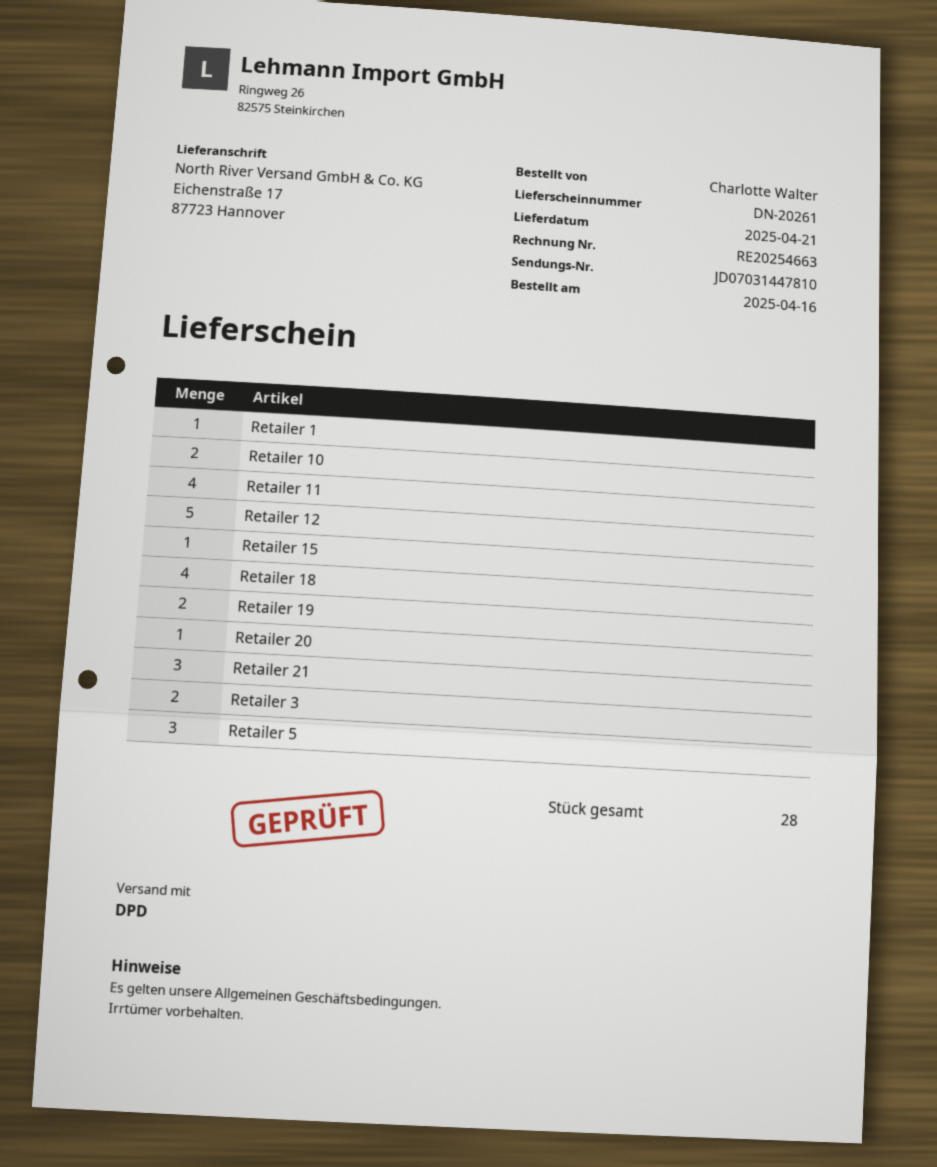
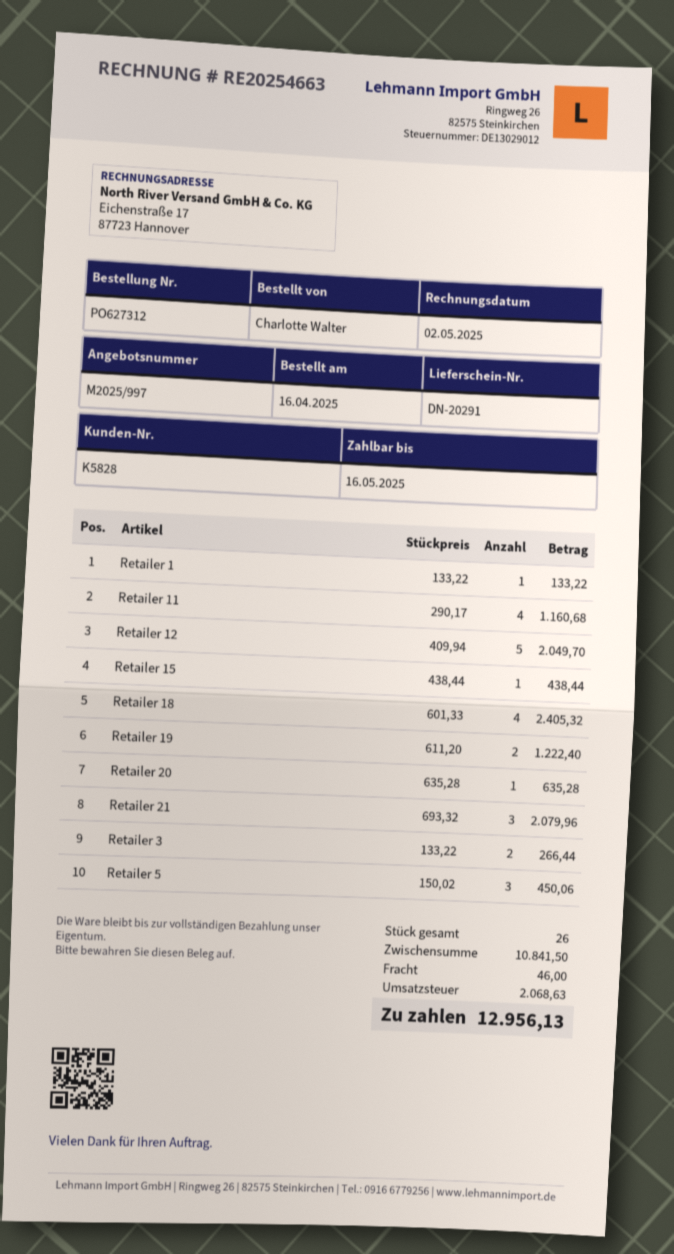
delivery note number: DN-20261 -> DN-20291
Retailer 10: 2 -> none
total quantity: 28 -> 26

